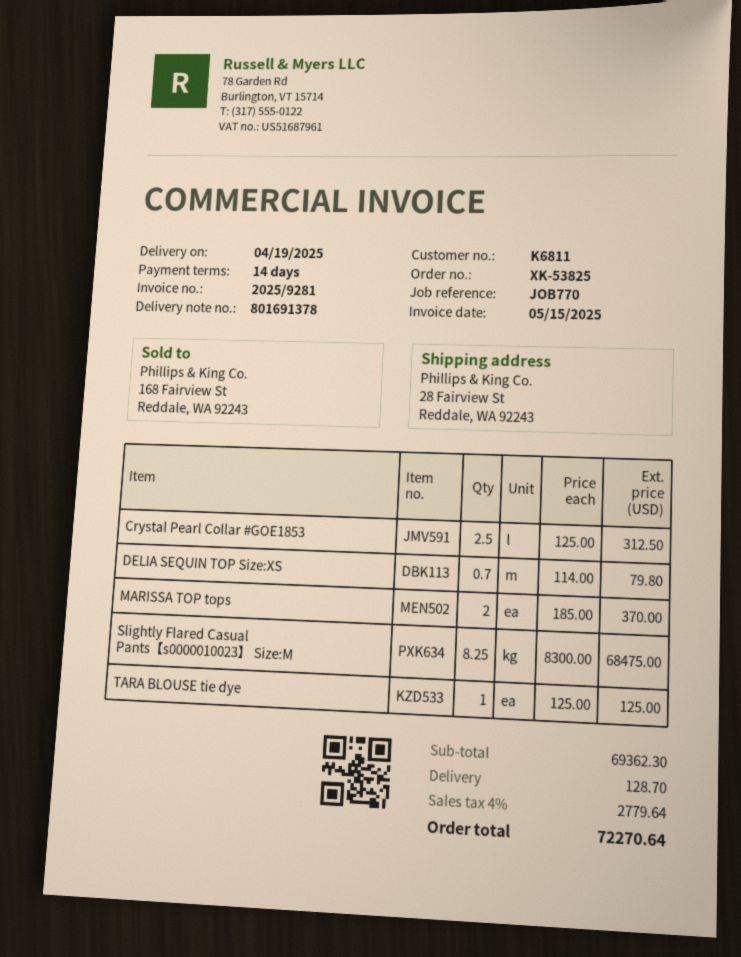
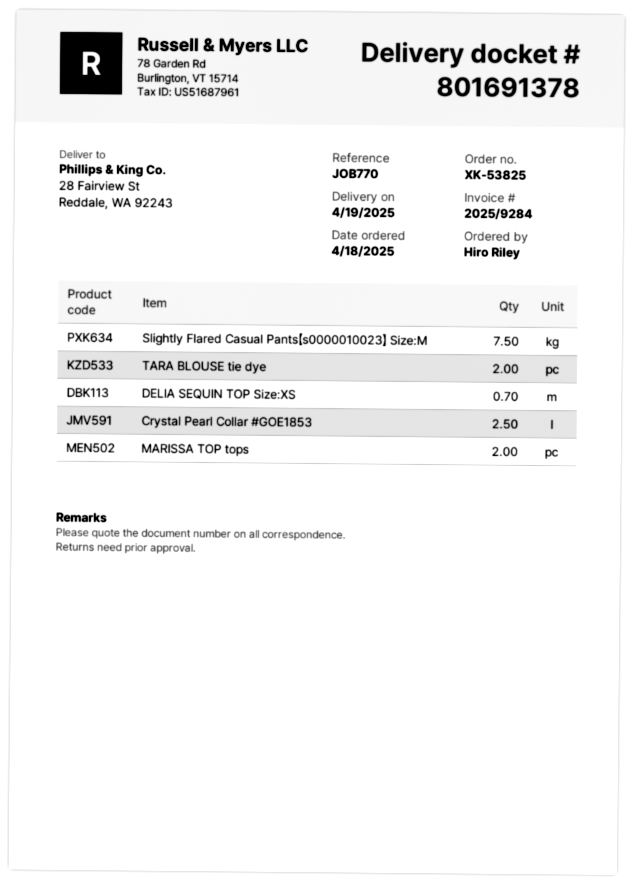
invoice number: 2025/9281 -> 2025/9284
Slightly Flared Casual Pants【s0000010023】 Size:M: 8.25 -> 7.5
TARA BLOUSE tie dye: 1 -> 2

